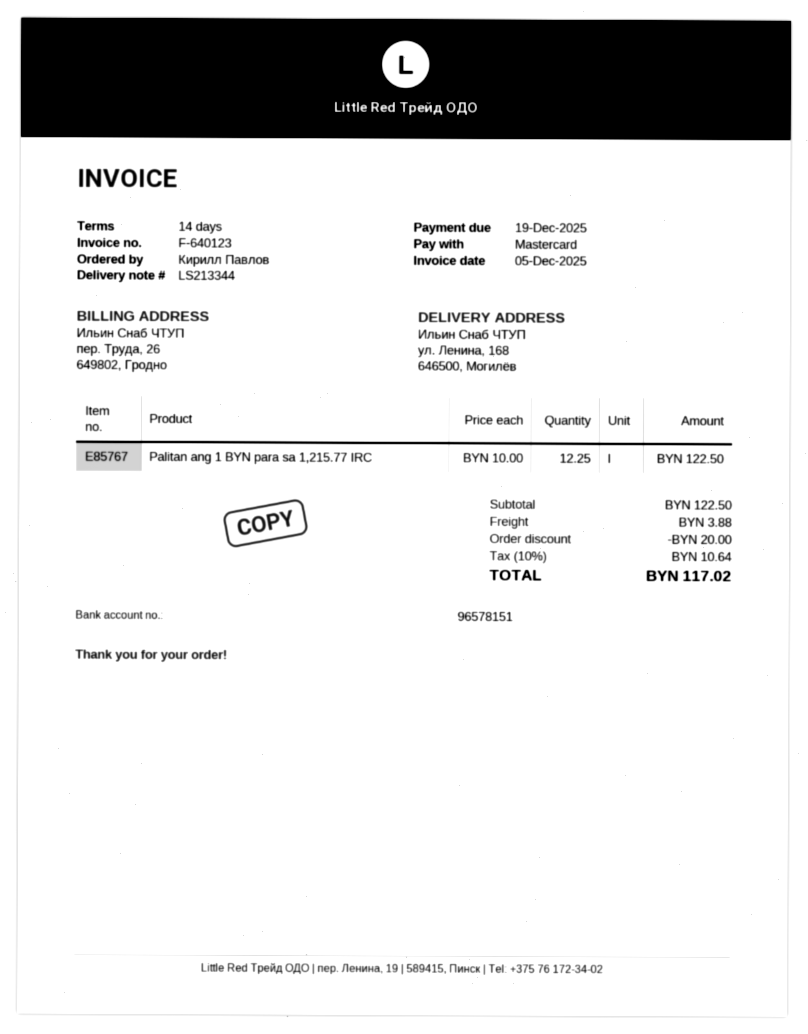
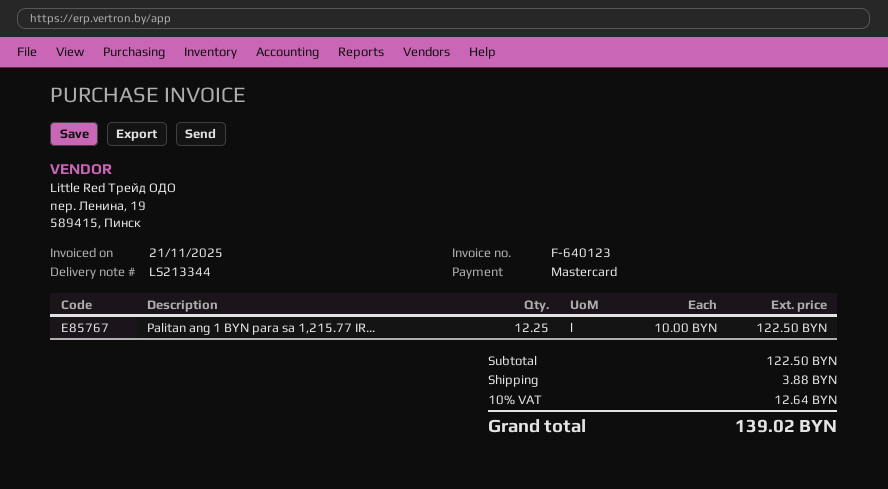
invoice date: 2025-12-05 -> 2025-11-21
discount: 20.00 -> none
tax: 10% = 10.64 -> 10% = 12.64
total: 117.02 -> 139.02

